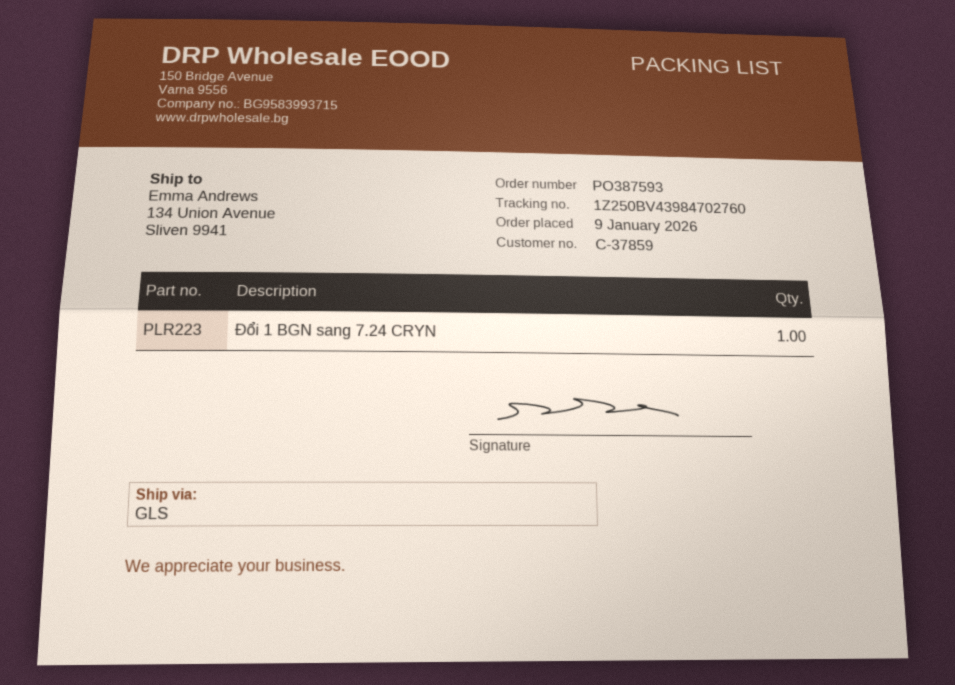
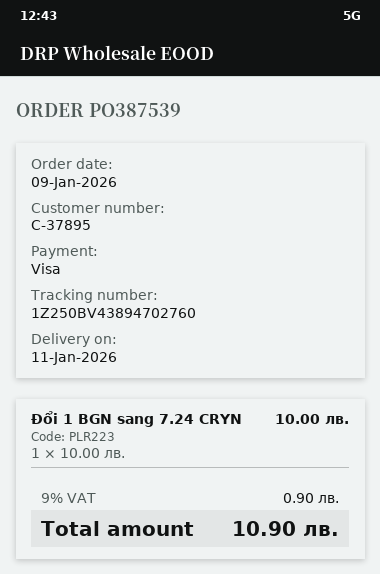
order number: PO387593 -> PO387539
customer number: C-37859 -> C-37895
tracking number: 1Z250BV43984702760 -> 1Z250BV43894702760

